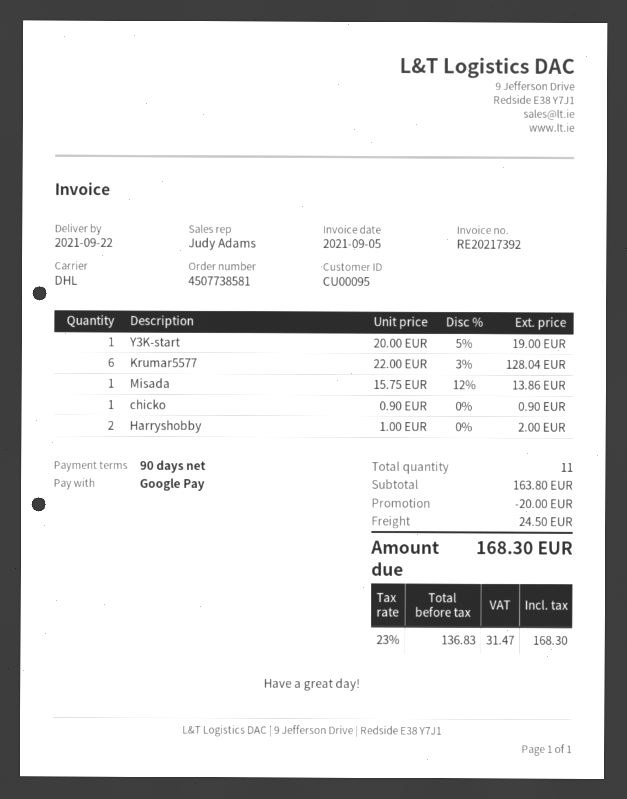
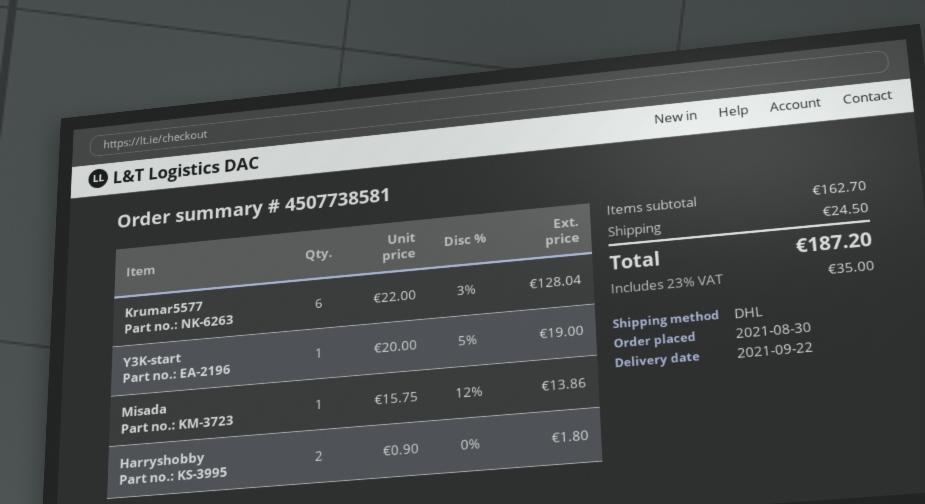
chicko: 1 x 0.90 = 0.90 -> none
Harryshobby: 2 x 1.00 = 2.00 -> 2 x 0.90 = 1.80
subtotal: 163.80 -> 162.70
discount: 20.00 -> none
tax: 23% = 31.47 -> 23% = 35.00
total: 168.30 -> 187.20

